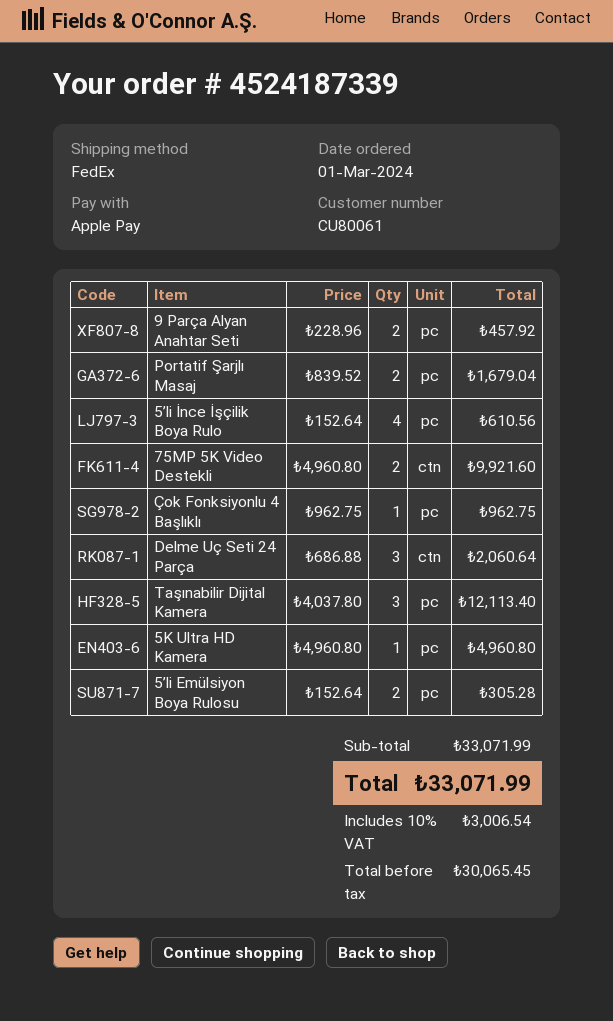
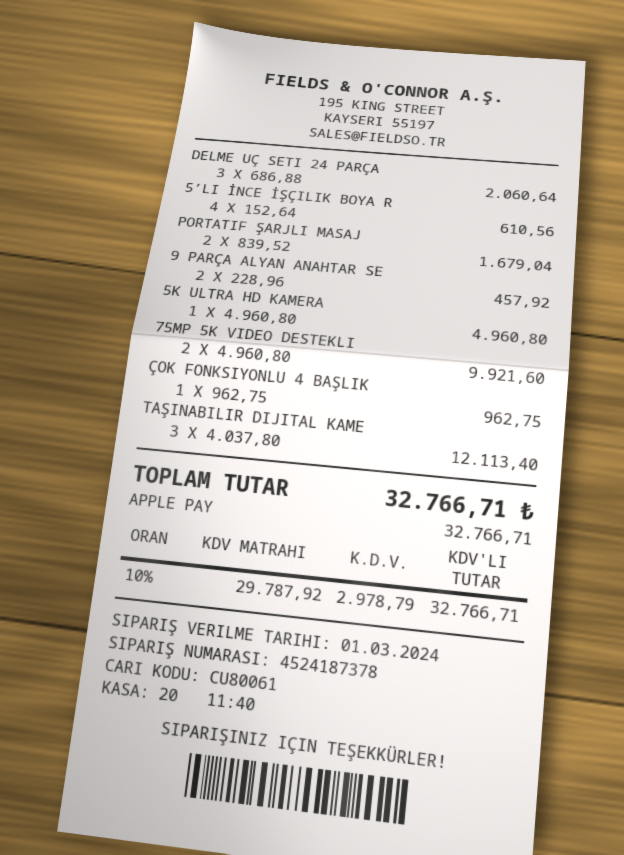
order number: 4524187339 -> 4524187378
5’li Emülsiyon Boya Rulosu: 2 x 152.64 = 305.28 -> none
net: 30065.45 -> 29787.92
tax: 10% = 3006.54 -> 10% = 2978.79
total: 33071.99 -> 32766.71

